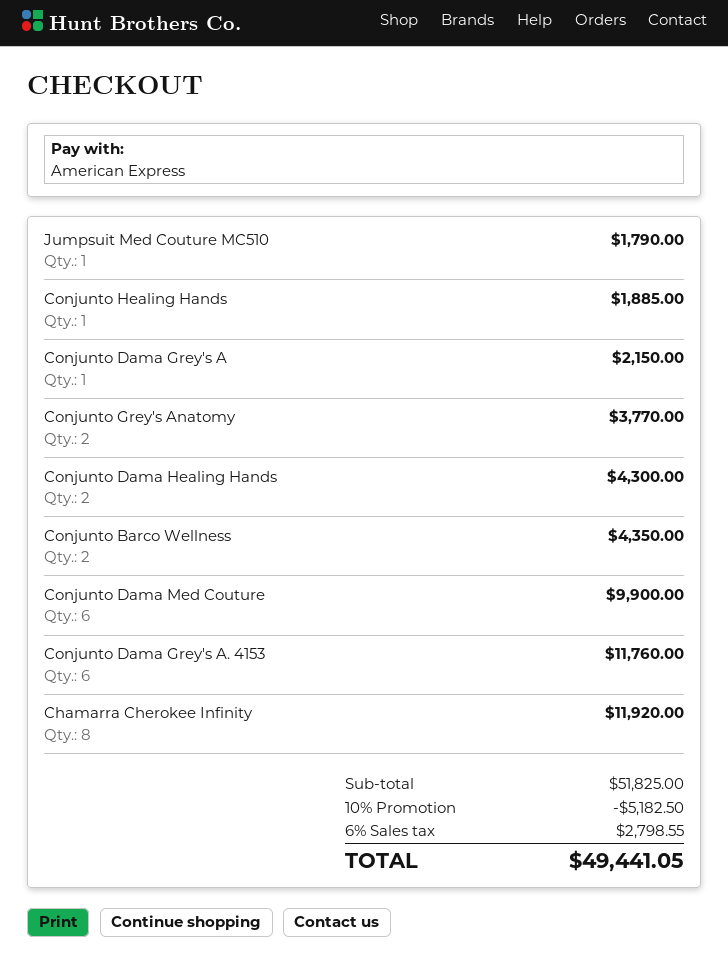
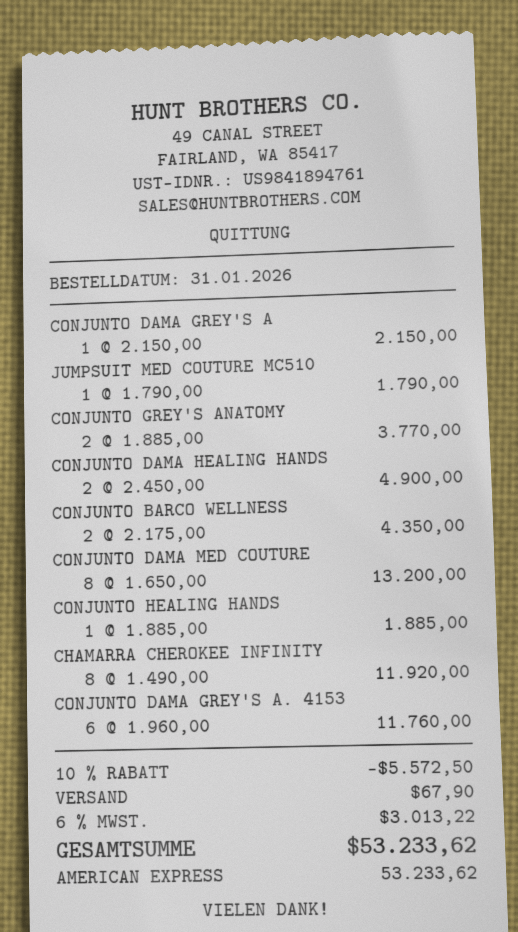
Conjunto Dama Healing Hands: 2 for 4300.00 -> 2 for 4900.00
Conjunto Dama Med Couture: 6 for 9900.00 -> 8 for 13200.00
discount: 10% = 5182.50 -> 10% = 5572.50
shipping: none -> 67.90
tax: 6% = 2798.55 -> 6% = 3013.22
total: 49441.05 -> 53233.62

